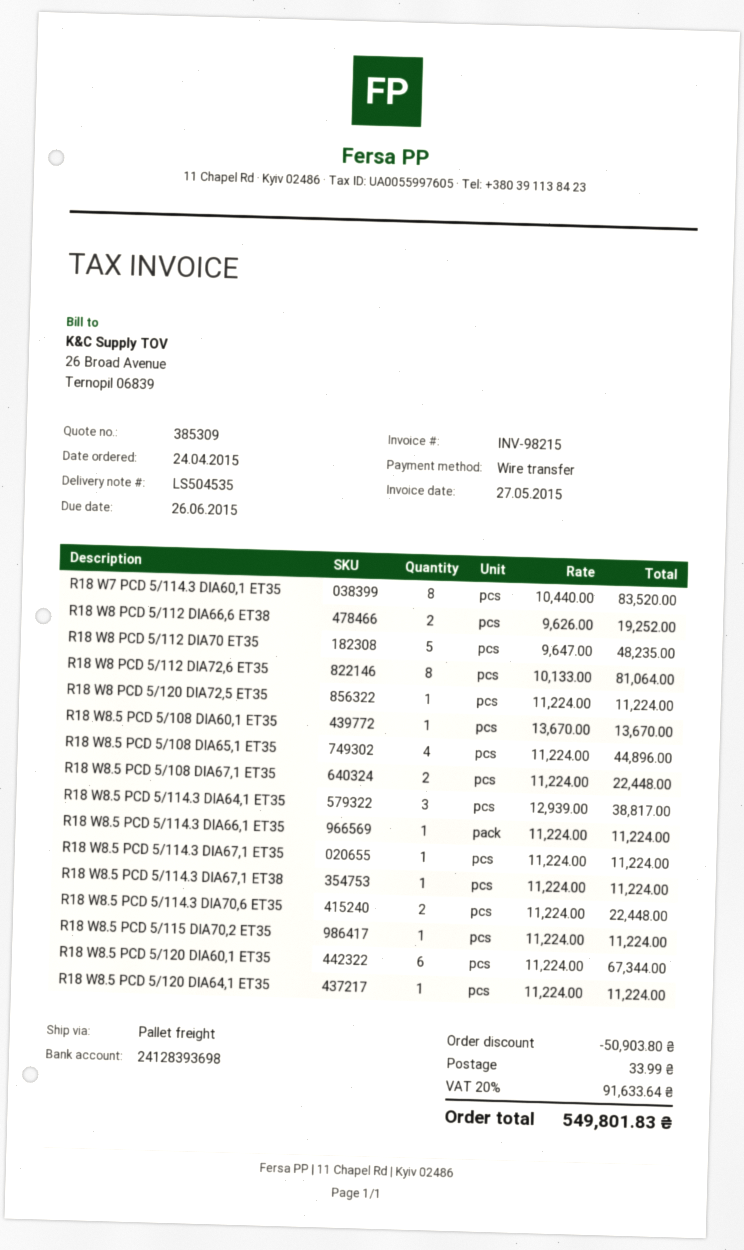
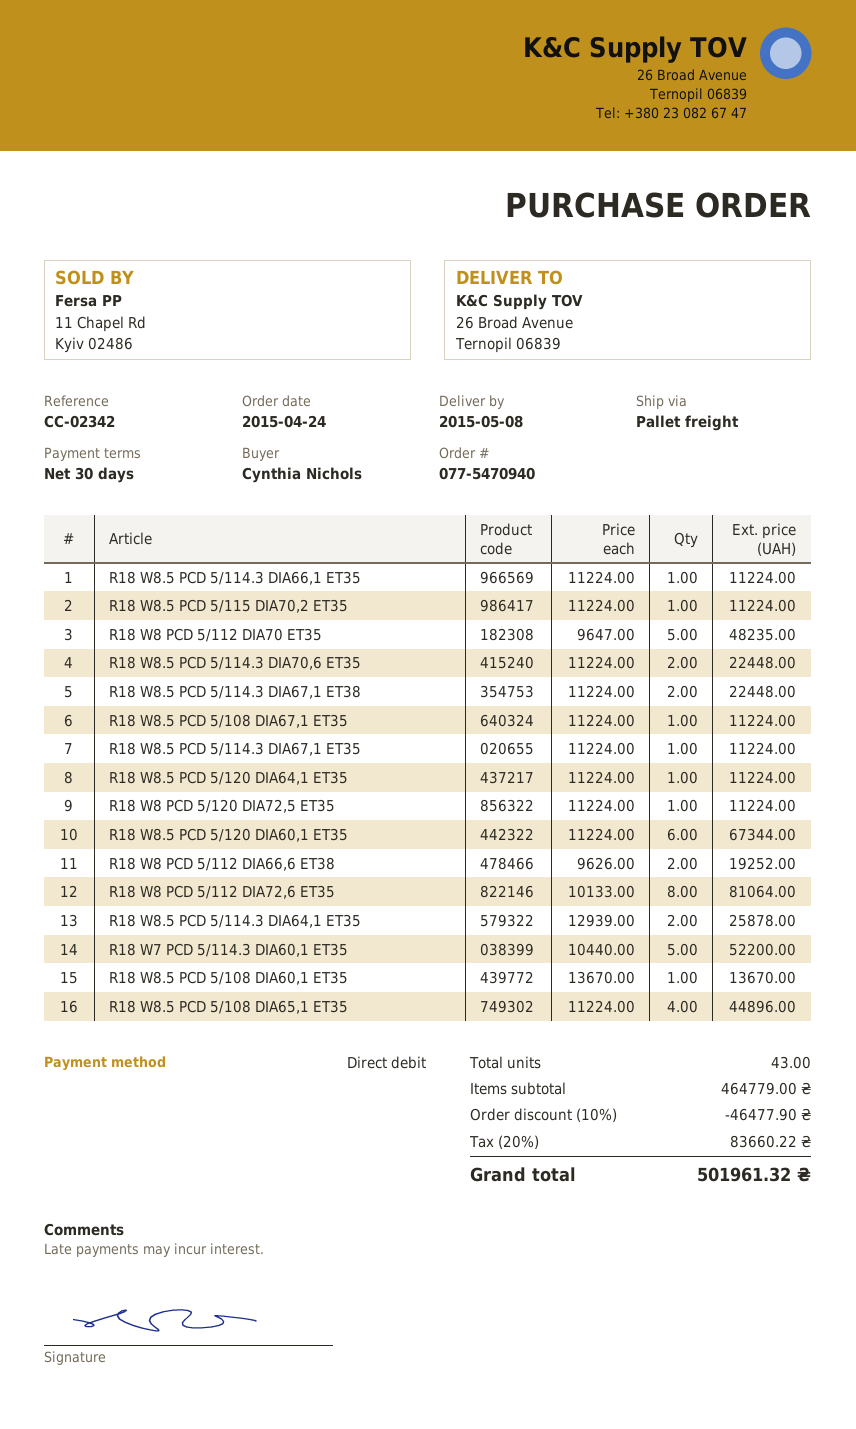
payment method: bank transfer -> direct debit
R18 W7 PCD 5/114.3 DIA60,1 ET35: 8 x 10440.00 = 83520.00 -> 5 x 10440.00 = 52200.00
R18 W8.5 PCD 5/108 DIA67,1 ET35: 2 x 11224.00 = 22448.00 -> 1 x 11224.00 = 11224.00
R18 W8.5 PCD 5/114.3 DIA64,1 ET35: 3 x 12939.00 = 38817.00 -> 2 x 12939.00 = 25878.00
R18 W8.5 PCD 5/114.3 DIA67,1 ET38: 1 x 11224.00 = 11224.00 -> 2 x 11224.00 = 22448.00
discount: 50903.80 -> 46477.90
shipping: 33.99 -> none
tax: 20% = 91633.64 -> 20% = 83660.22
total: 549801.83 -> 501961.32

